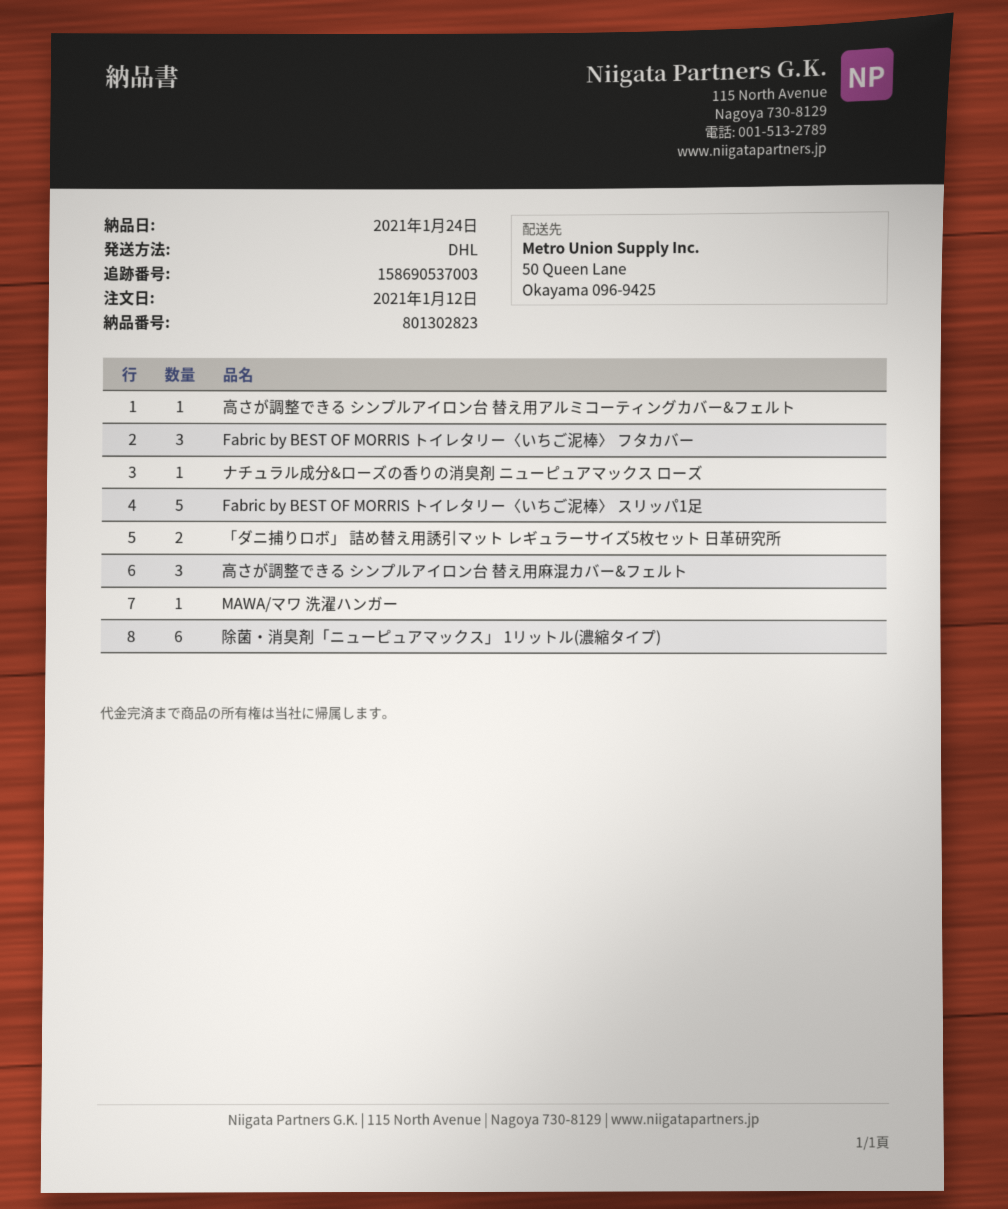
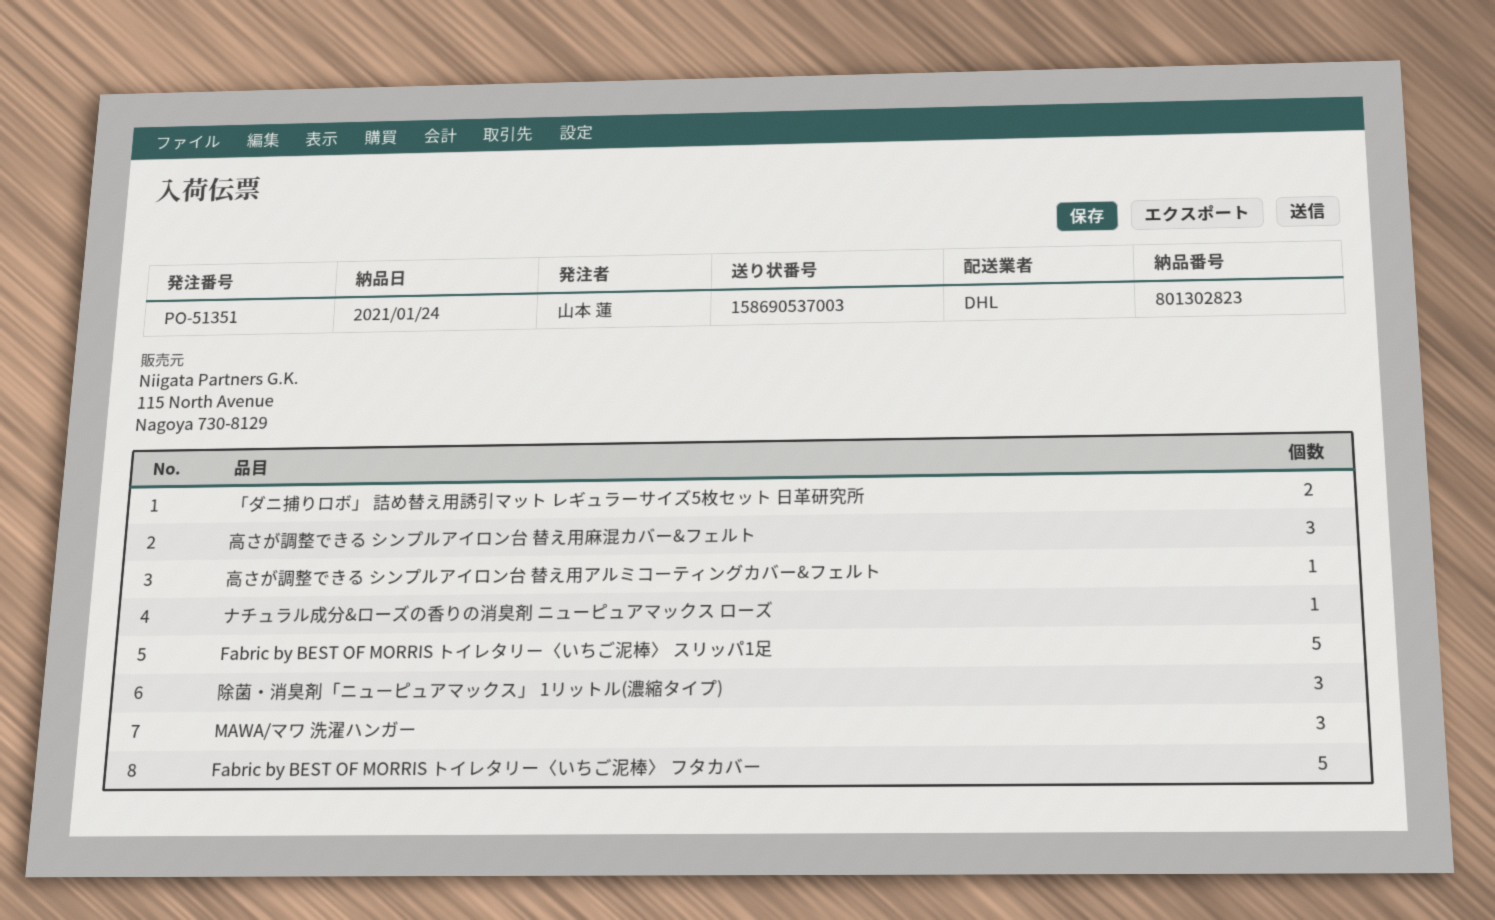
Fabric by BEST OF MORRIS トイレタリー〈いちご泥棒〉 フタカバー: 3 -> 5
MAWA/マワ 洗濯ハンガー: 1 -> 3
除菌・消臭剤「ニューピュアマックス」 1リットル(濃縮タイプ): 6 -> 3

